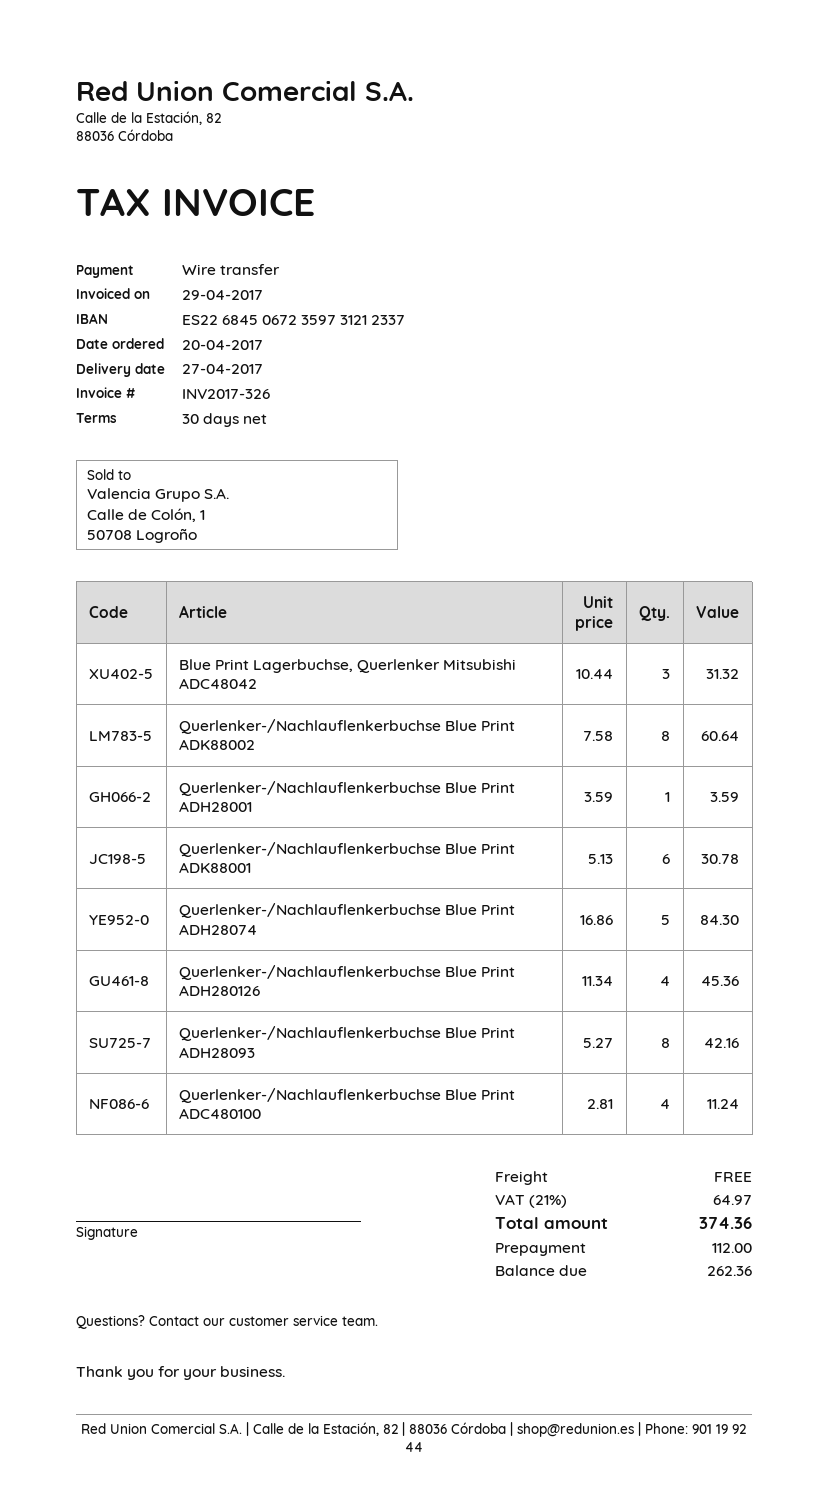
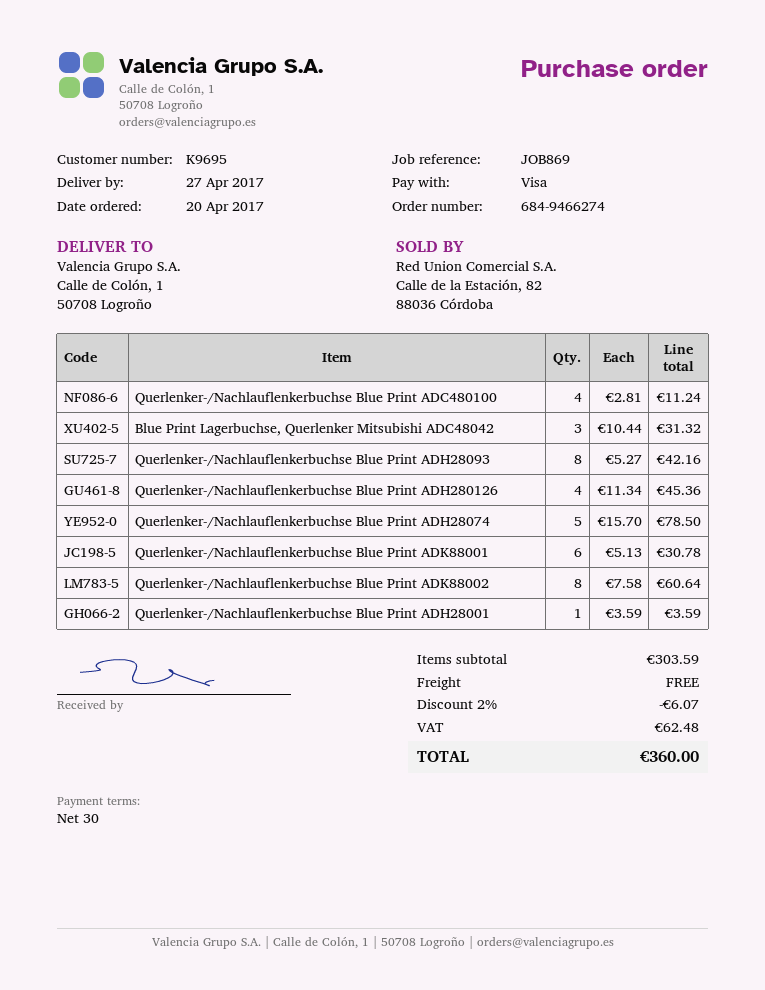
payment method: bank transfer -> Visa
Querlenker-/Nachlauflenkerbuchse Blue Print ADH28074: 5 x 16.86 = 84.30 -> 5 x 15.70 = 78.50
discount: none -> 2% = 6.07
tax: 64.97 -> 62.48
total: 374.36 -> 360.00

